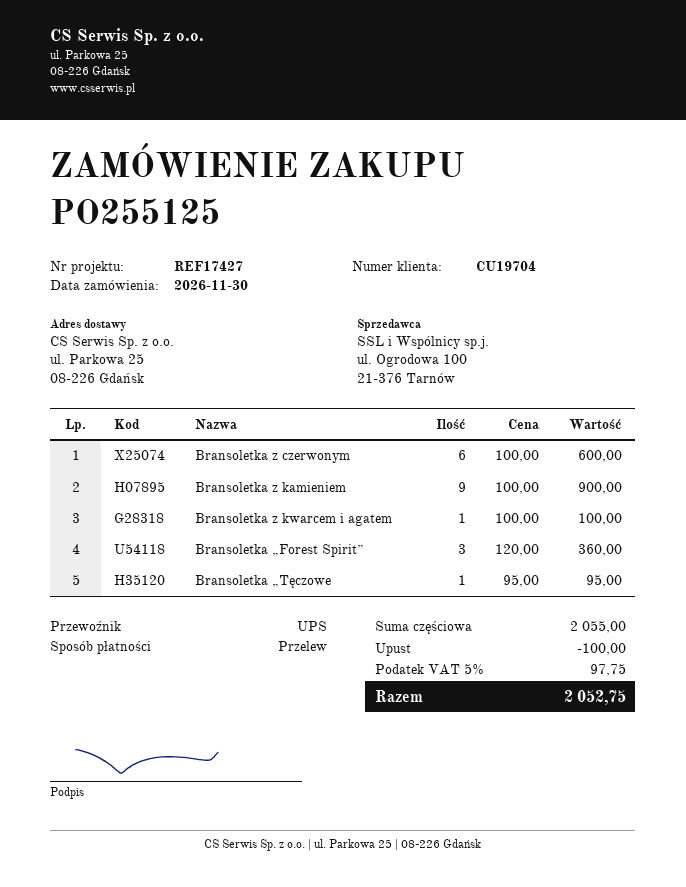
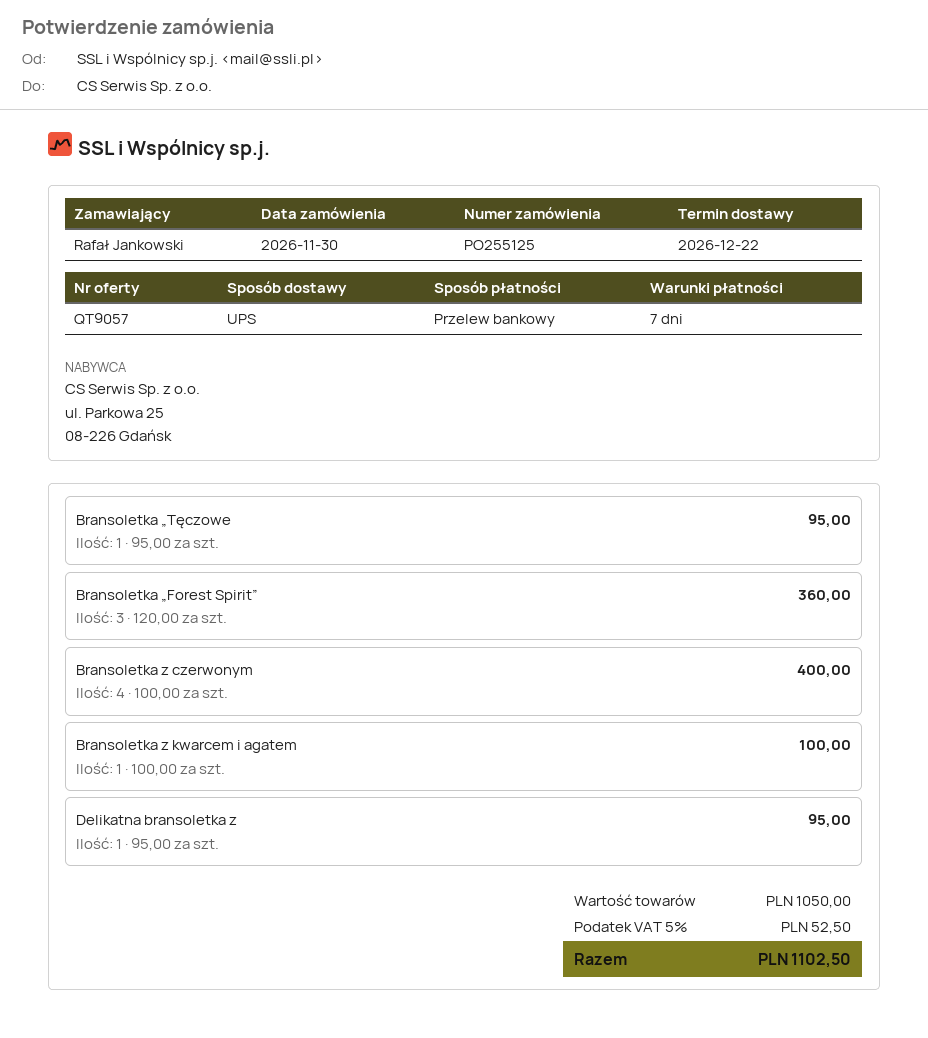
Bransoletka z czerwonym: 6 x 100.00 = 600.00 -> 4 x 100.00 = 400.00
Bransoletka z kamieniem: 9 x 100.00 = 900.00 -> none
Delikatna bransoletka z: none -> 1 x 95.00 = 95.00
subtotal: 2055.00 -> 1050.00
discount: 100.00 -> none
tax: 5% = 97.75 -> 5% = 52.50
total: 2052.75 -> 1102.50

